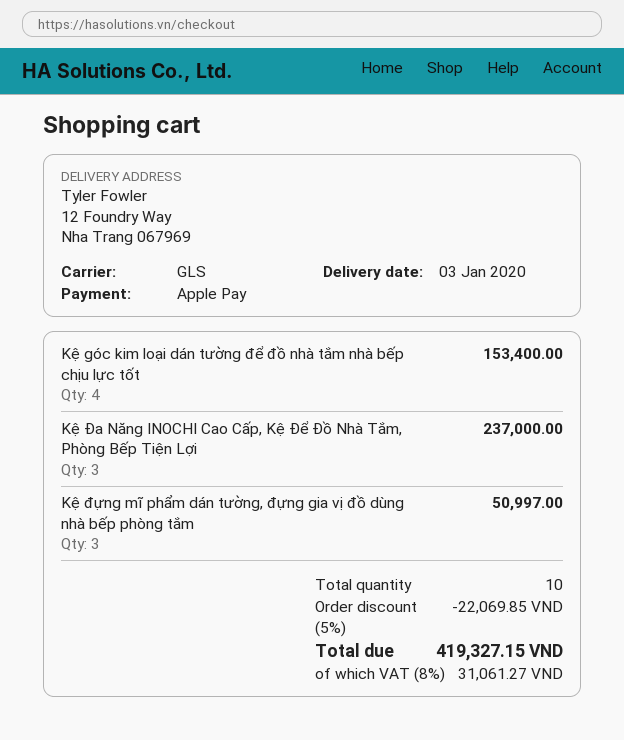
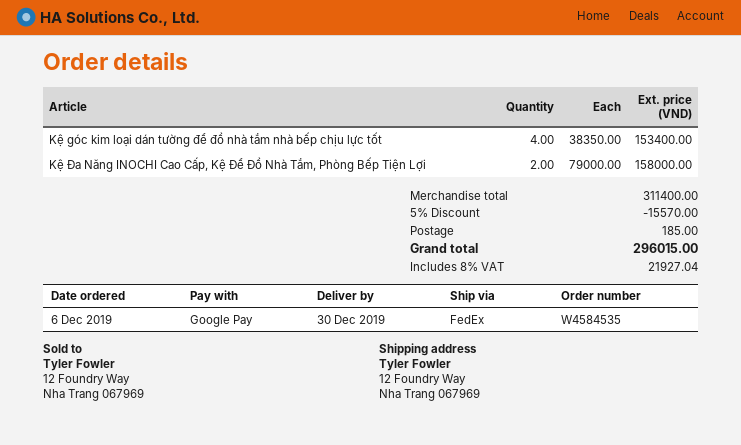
delivery date: 2020-01-03 -> 2019-12-30
payment method: Apple Pay -> Google Pay
shipping method: GLS -> FedEx
Kệ Đa Năng INOCHI Cao Cấp, Kệ Để Đồ Nhà Tắm, Phòng Bếp Tiện Lợi: 3 for 237000.00 -> 2 for 158000.00
Kệ đựng mĩ phẩm dán tường, đựng gia vị đồ dùng nhà bếp phòng tắm: 3 for 50997.00 -> none
discount: 5% = 22069.85 -> 5% = 15570.00
shipping: none -> 185.00
tax: 8% = 31061.27 -> 8% = 21927.04
total: 419327.15 -> 296015.00

